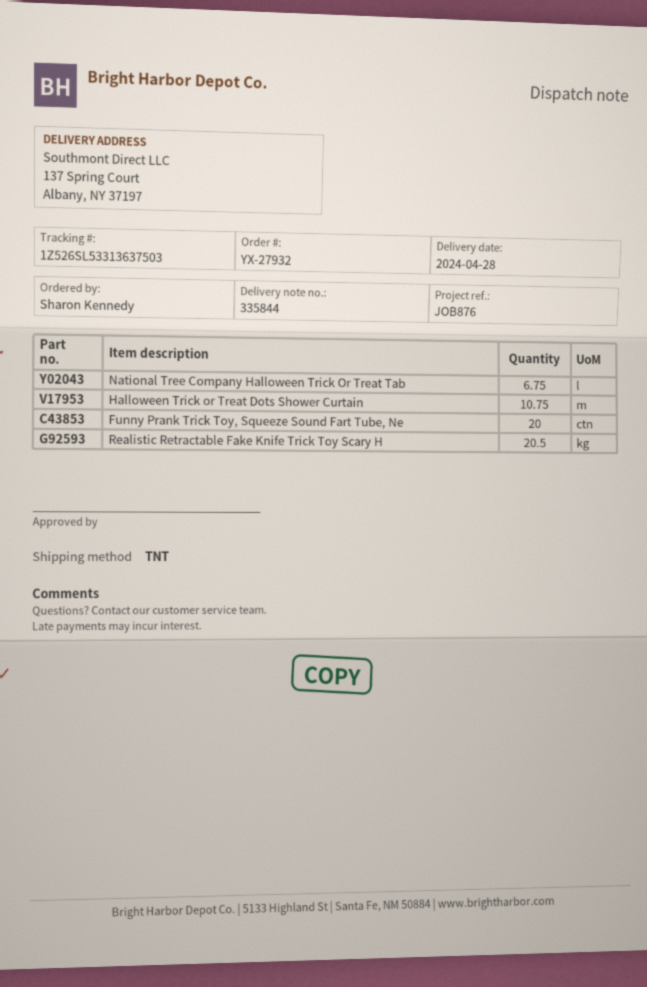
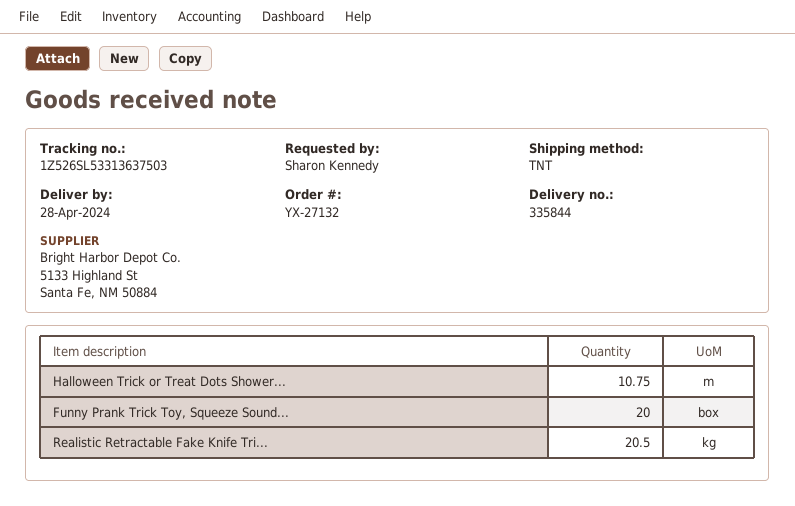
order number: YX-27932 -> YX-27132
National Tree Company Halloween Trick Or Treat Tab: 6.75 -> none

